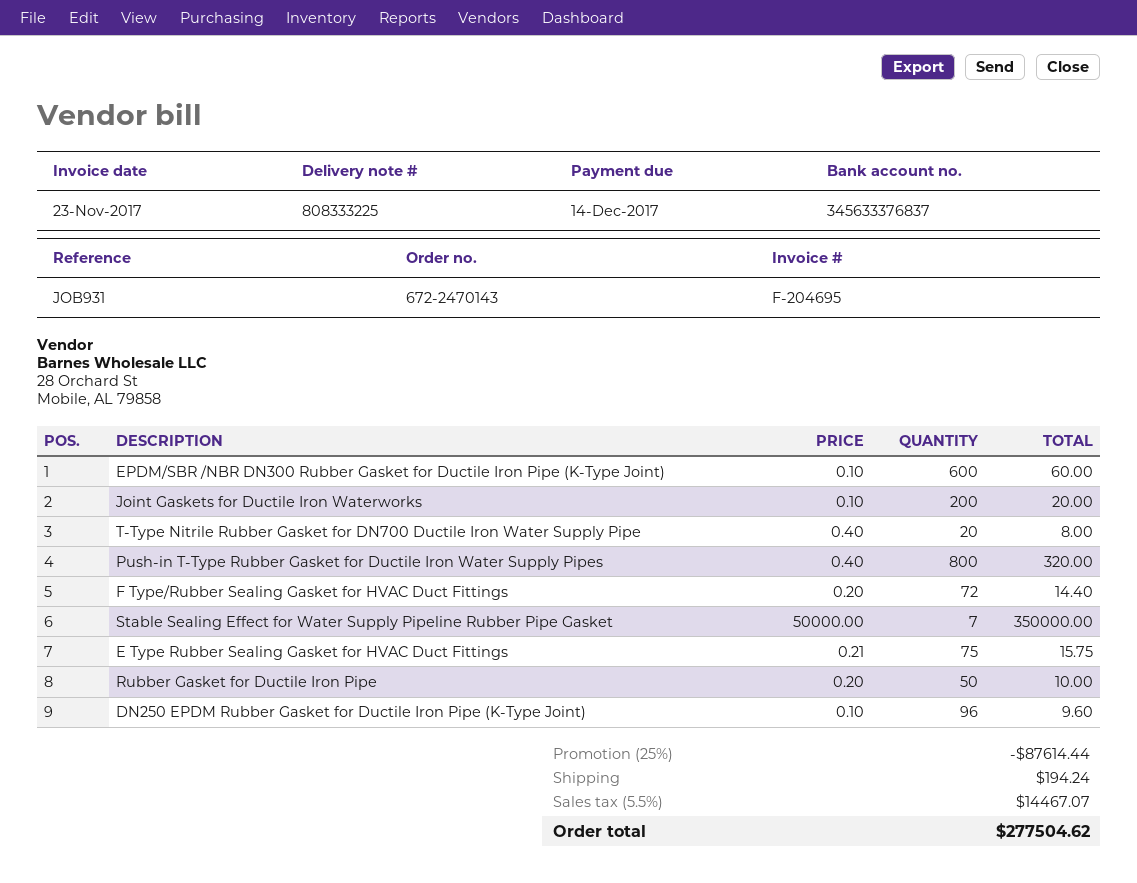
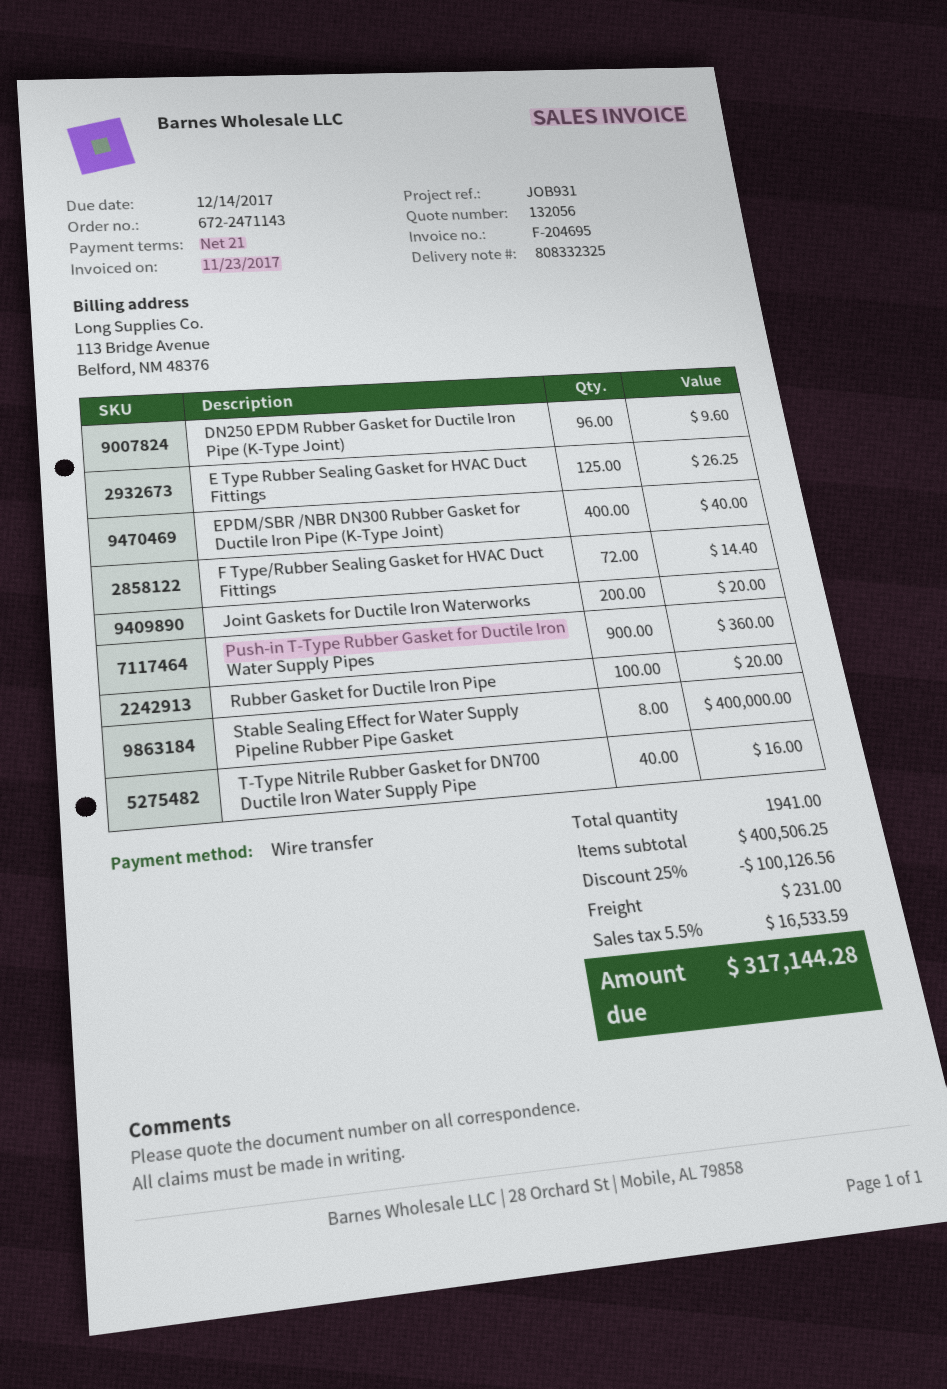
order number: 672-2470143 -> 672-2471143
delivery note number: 808333225 -> 808332325
EPDM/SBR /NBR DN300 Rubber Gasket for Ductile Iron Pipe (K-Type Joint): 600 for 60.00 -> 400 for 40.00
T-Type Nitrile Rubber Gasket for DN700 Ductile Iron Water Supply Pipe: 20 for 8.00 -> 40 for 16.00
Push-in T-Type Rubber Gasket for Ductile Iron Water Supply Pipes: 800 for 320.00 -> 900 for 360.00
Stable Sealing Effect for Water Supply Pipeline Rubber Pipe Gasket: 7 for 350000.00 -> 8 for 400000.00
E Type Rubber Sealing Gasket for HVAC Duct Fittings: 75 for 15.75 -> 125 for 26.25
Rubber Gasket for Ductile Iron Pipe: 50 for 10.00 -> 100 for 20.00
discount: 25% = 87614.44 -> 25% = 100126.56
shipping: 194.24 -> 231.00
tax: 5.5% = 14467.07 -> 5.5% = 16533.59
total: 277504.62 -> 317144.28

